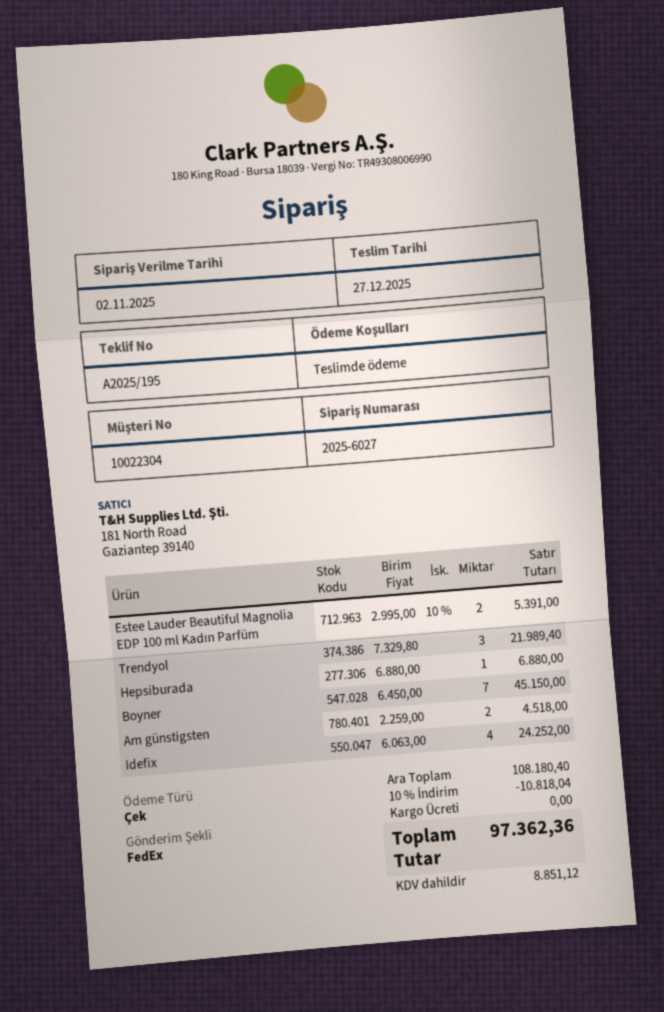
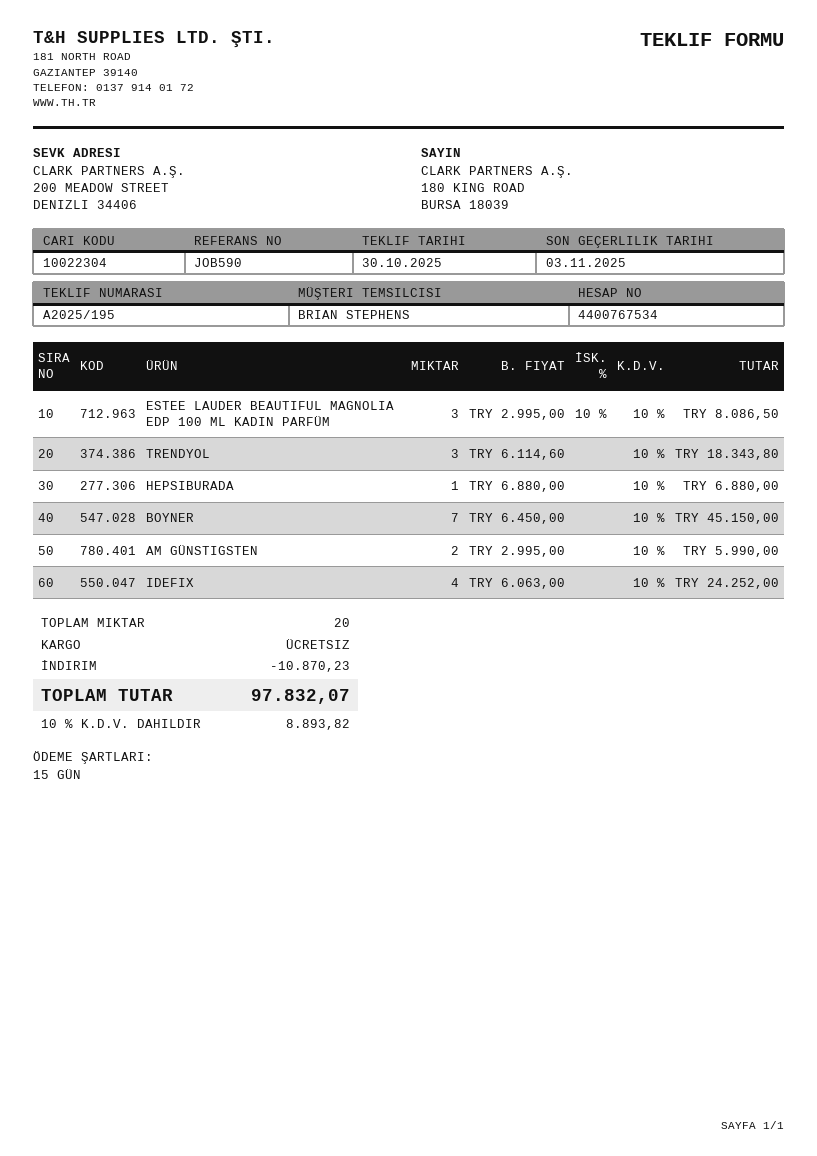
payment terms: on receipt -> 15 days
Estee Lauder Beautiful Magnolia EDP 100 ml Kadın Parfüm: 2 x 2995.00 - 10% = 5391.00 -> 3 x 2995.00 - 10% = 8086.50
Trendyol: 3 x 7329.80 = 21989.40 -> 3 x 6114.60 = 18343.80
Am günstigsten: 2 x 2259.00 = 4518.00 -> 2 x 2995.00 = 5990.00
discount: 10818.04 -> 10870.23
tax: 8851.12 -> 8893.82
total: 97362.36 -> 97832.07

